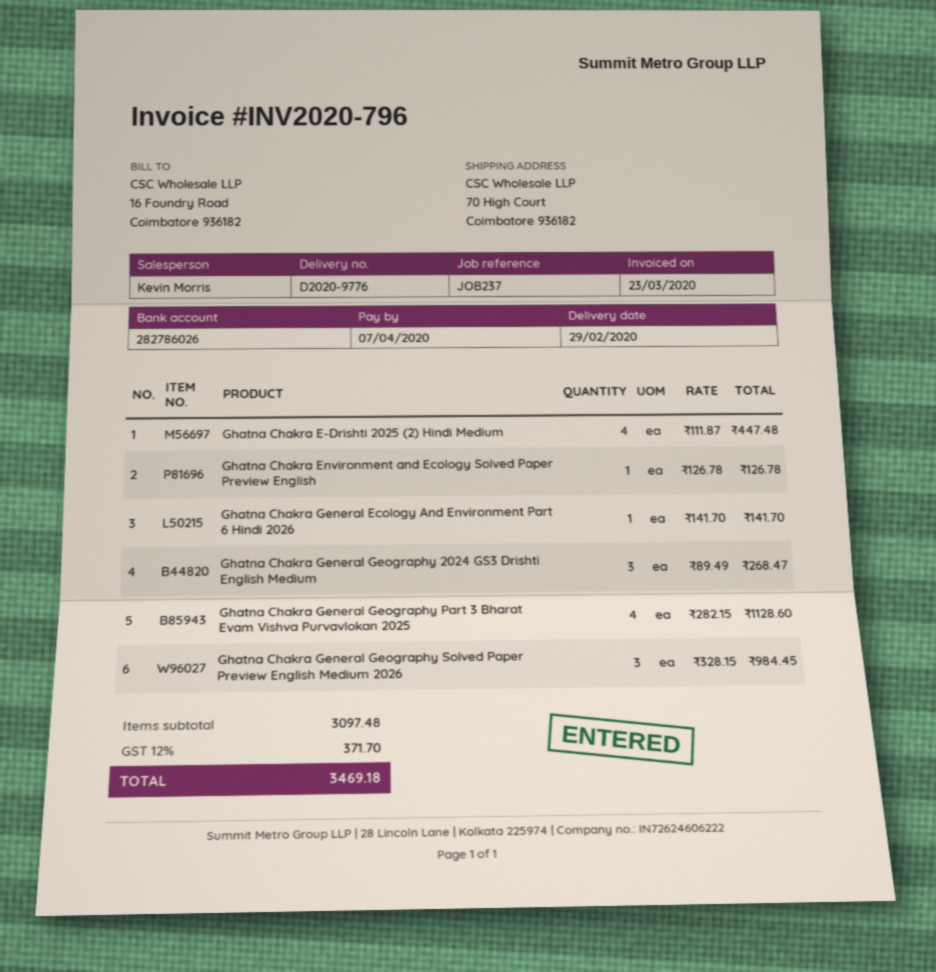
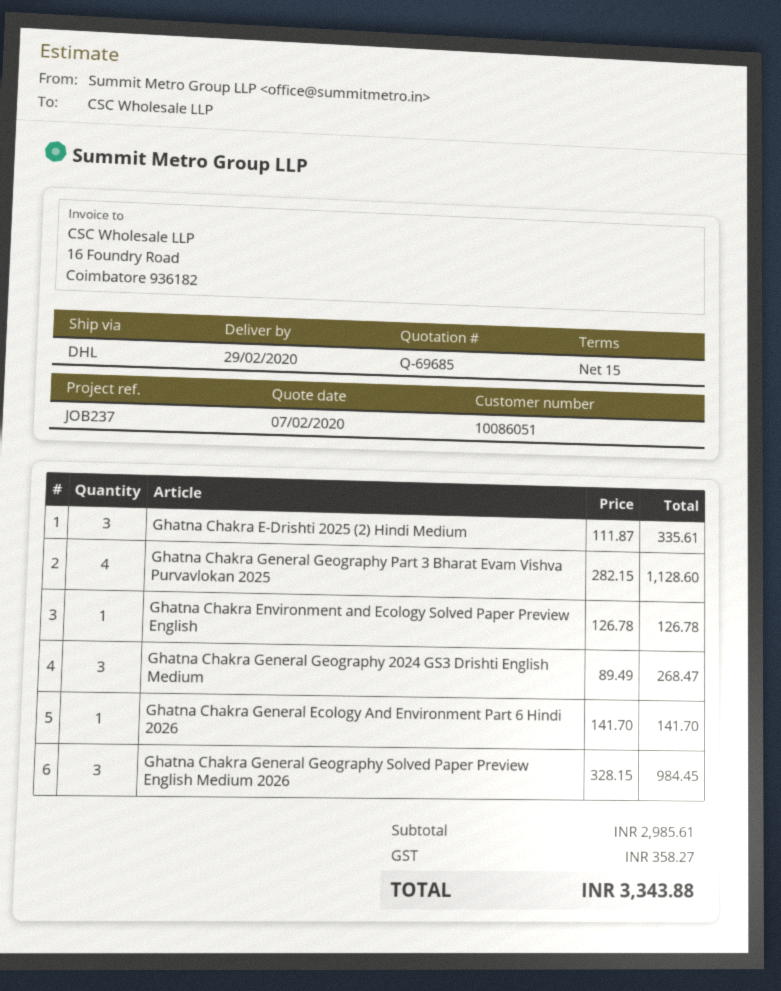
Ghatna Chakra E-Drishti 2025 (2) Hindi Medium: 4 x 111.87 = 447.48 -> 3 x 111.87 = 335.61
subtotal: 3097.48 -> 2985.61
tax: 371.70 -> 358.27
total: 3469.18 -> 3343.88

